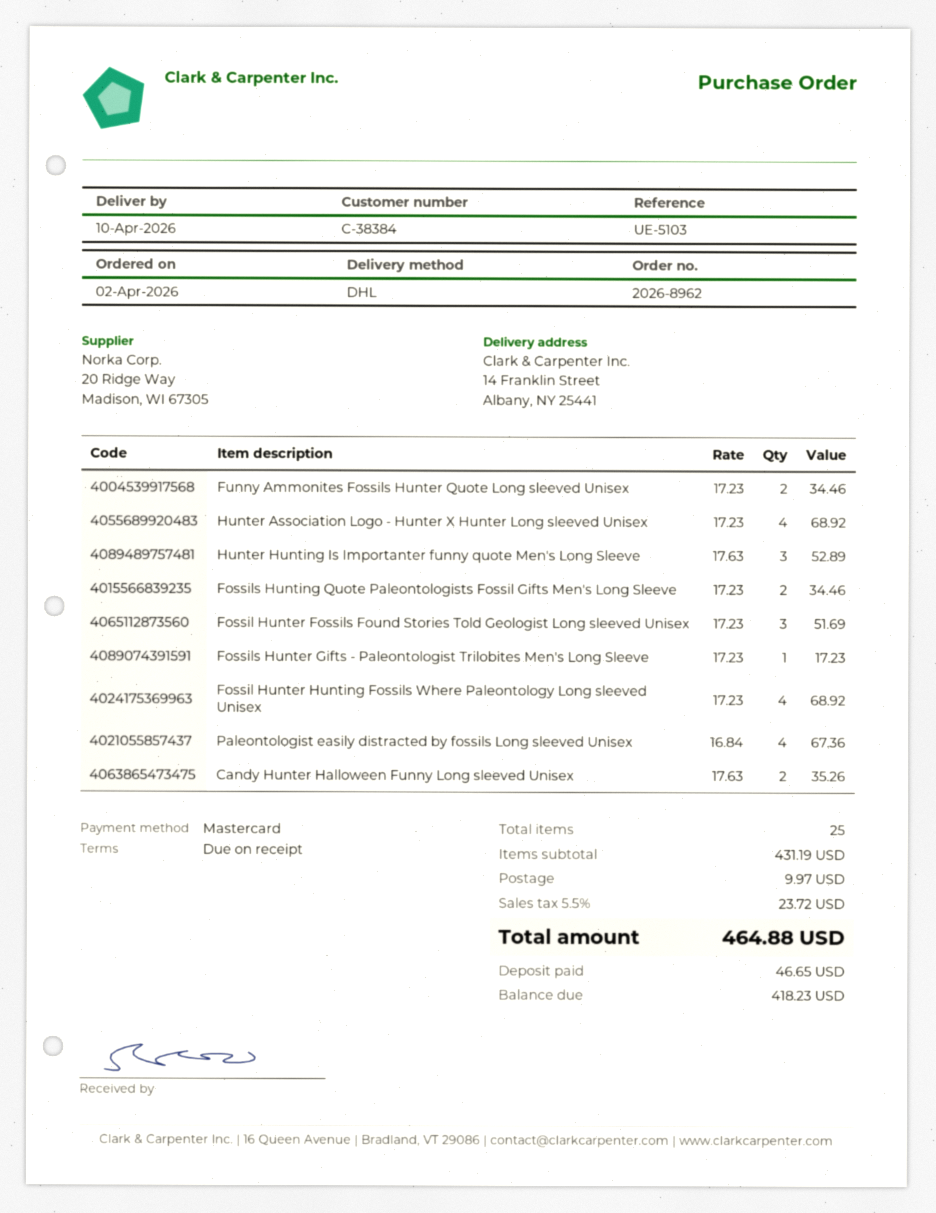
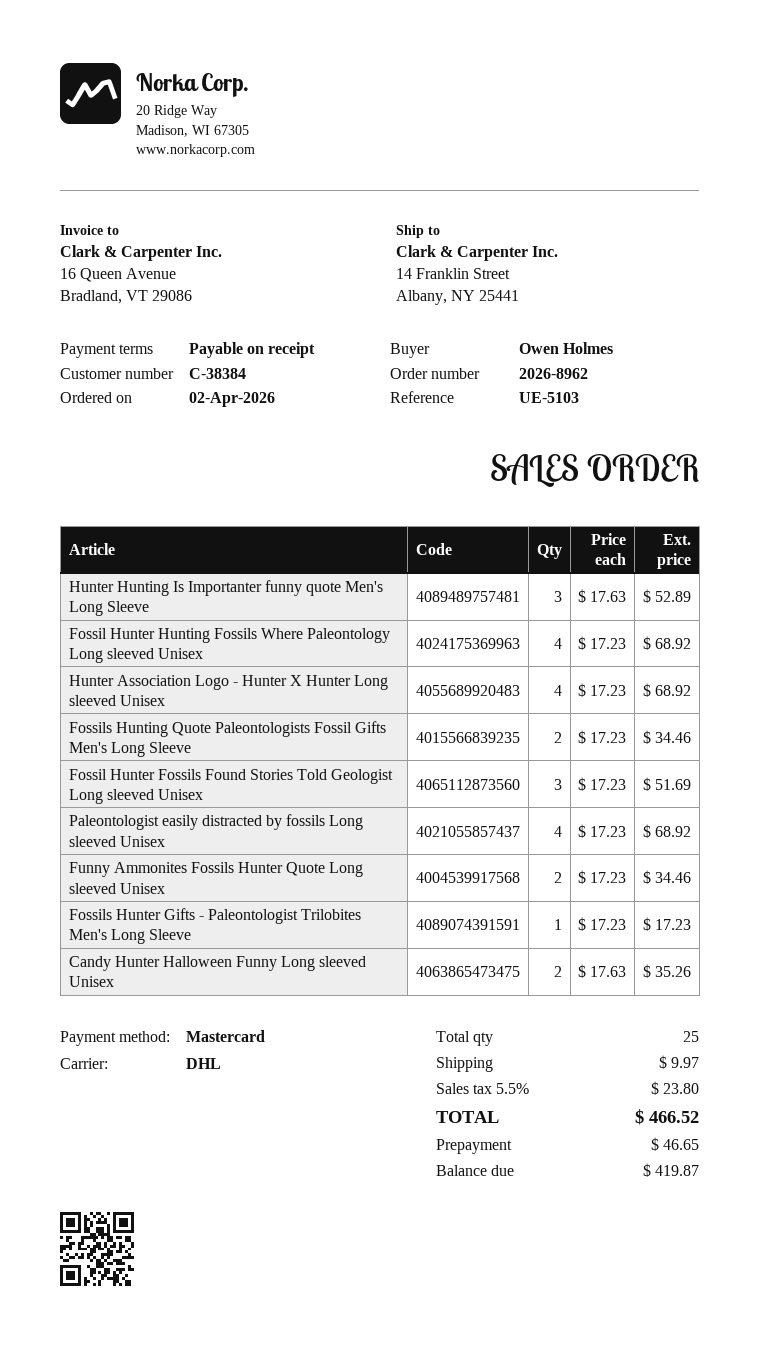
Paleontologist easily distracted by fossils Long sleeved Unisex: 4 x 16.84 = 67.36 -> 4 x 17.23 = 68.92
tax: 5.5% = 23.72 -> 5.5% = 23.80
total: 464.88 -> 466.52
balance: 418.23 -> 419.87

